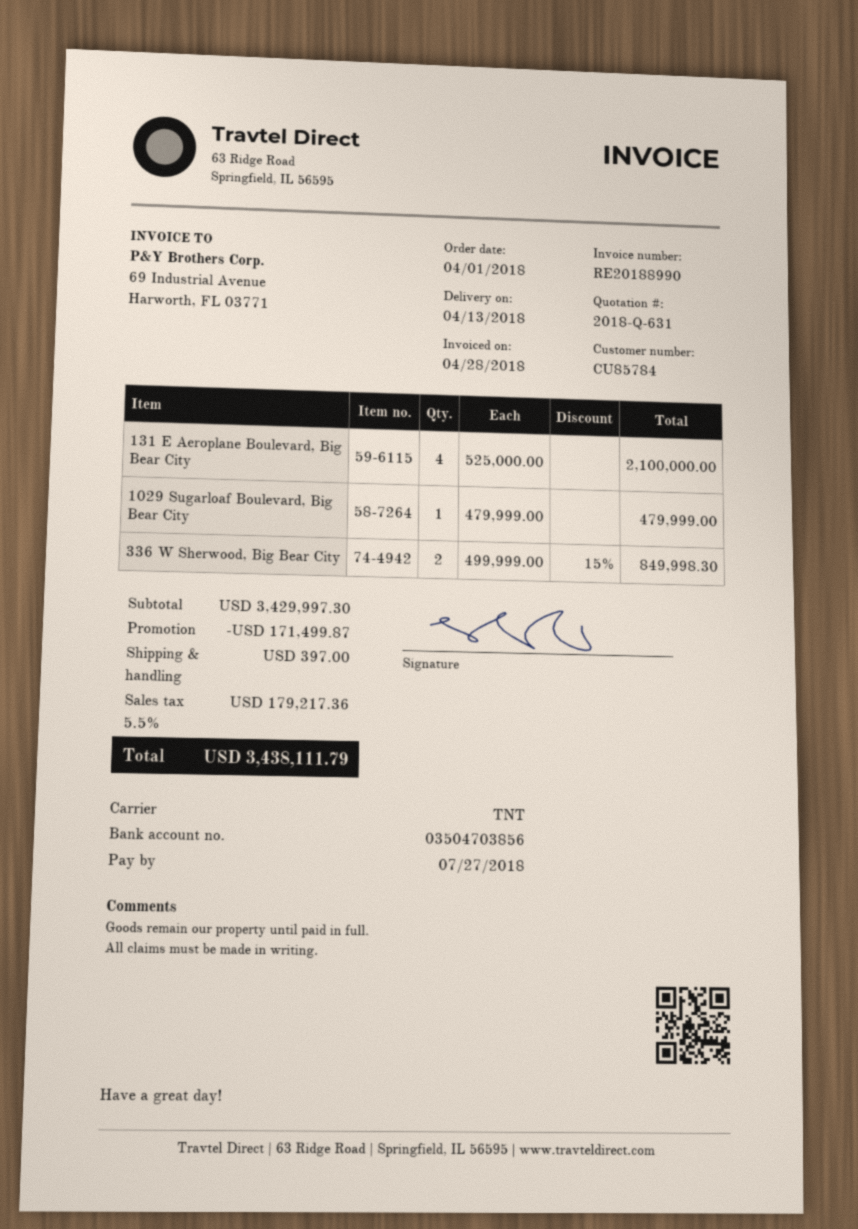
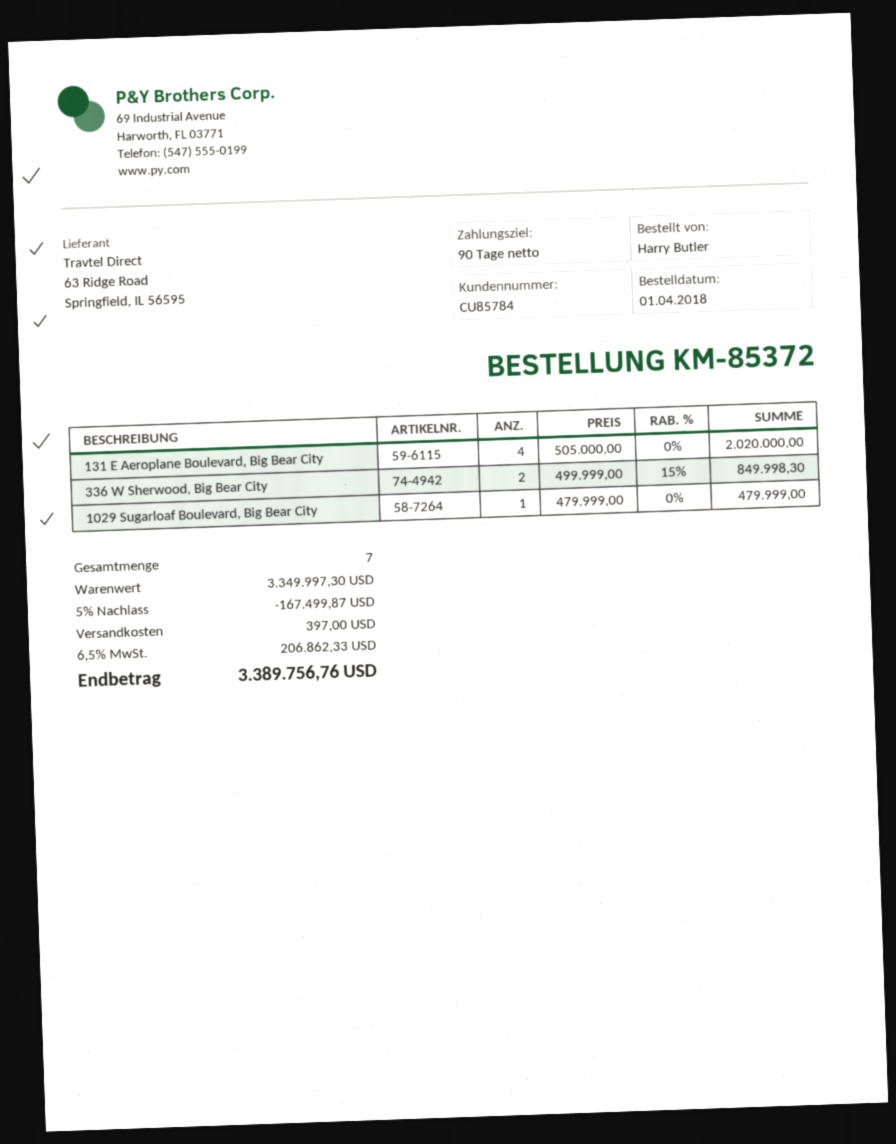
131 E Aeroplane Boulevard, Big Bear City: 4 x 525000.00 = 2100000.00 -> 4 x 505000.00 = 2020000.00
subtotal: 3429997.30 -> 3349997.30
discount: 171499.87 -> 167499.87
tax: 5.5% = 179217.36 -> 6.5% = 206862.33
total: 3438111.79 -> 3389756.76

